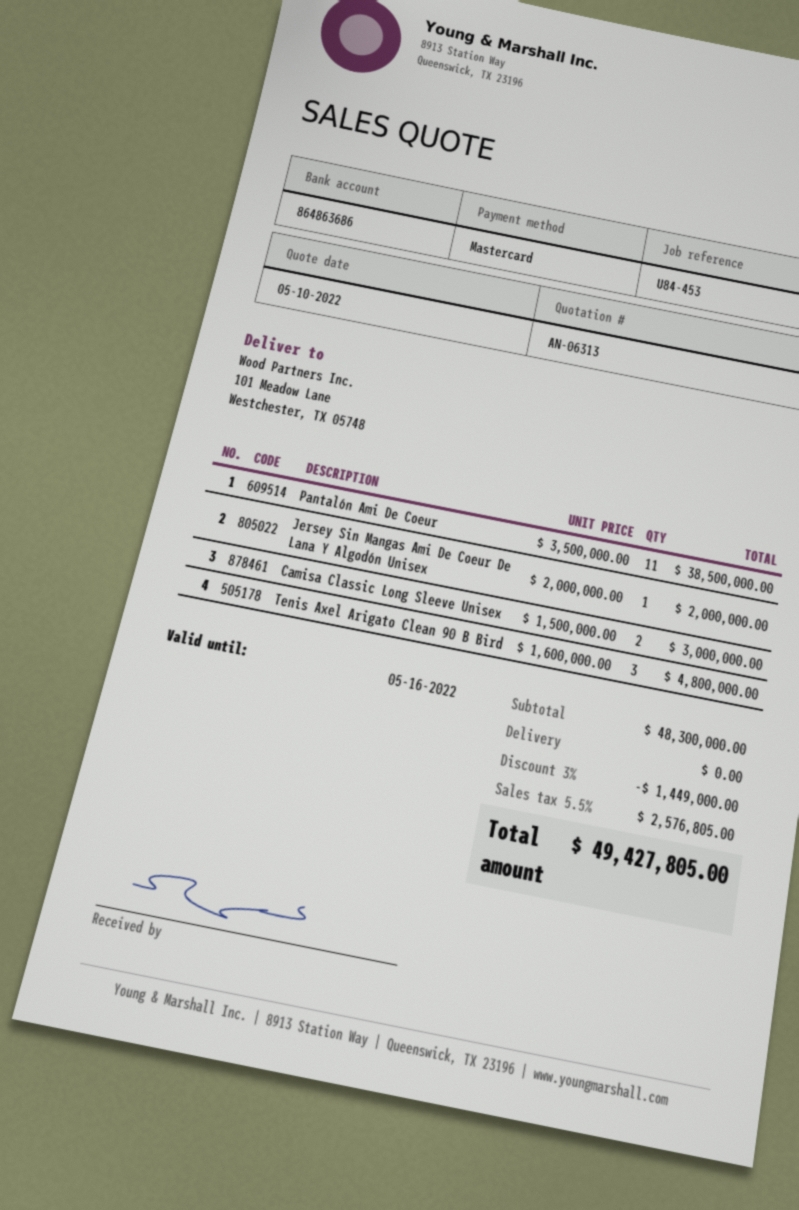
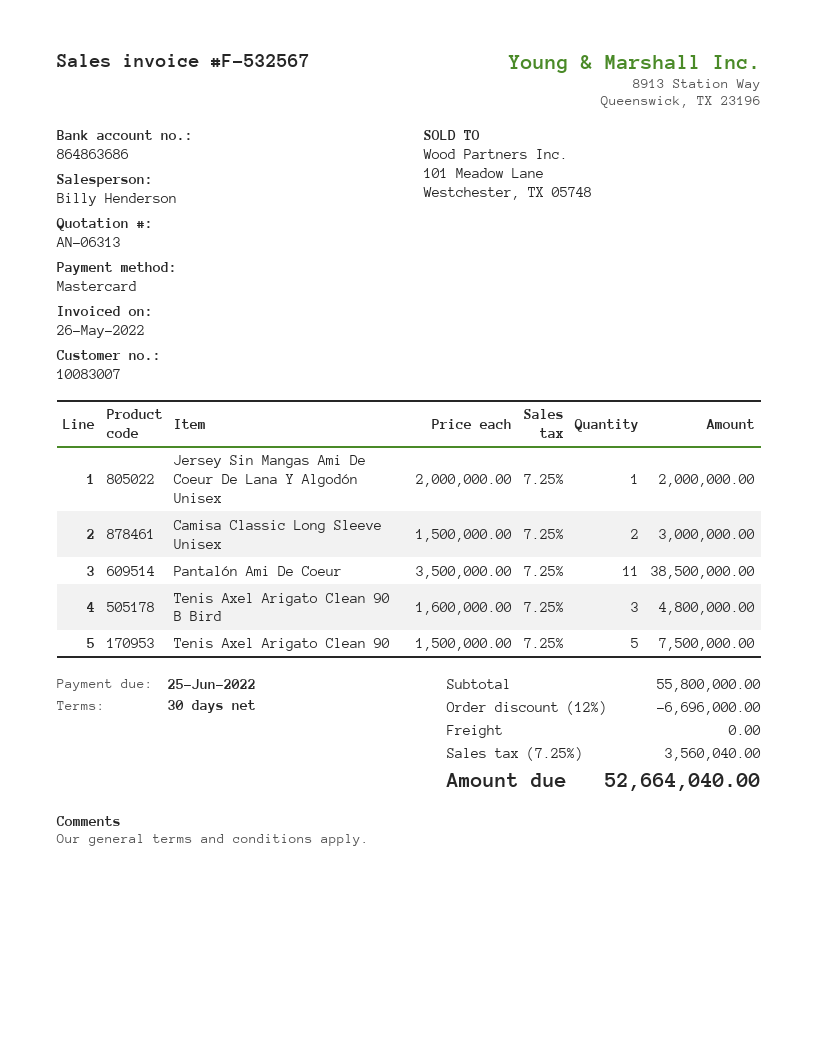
Tenis Axel Arigato Clean 90: none -> 5 x 1500000.00 = 7500000.00
subtotal: 48300000.00 -> 55800000.00
discount: 3% = 1449000.00 -> 12% = 6696000.00
tax: 5.5% = 2576805.00 -> 7.25% = 3560040.00
total: 49427805.00 -> 52664040.00

